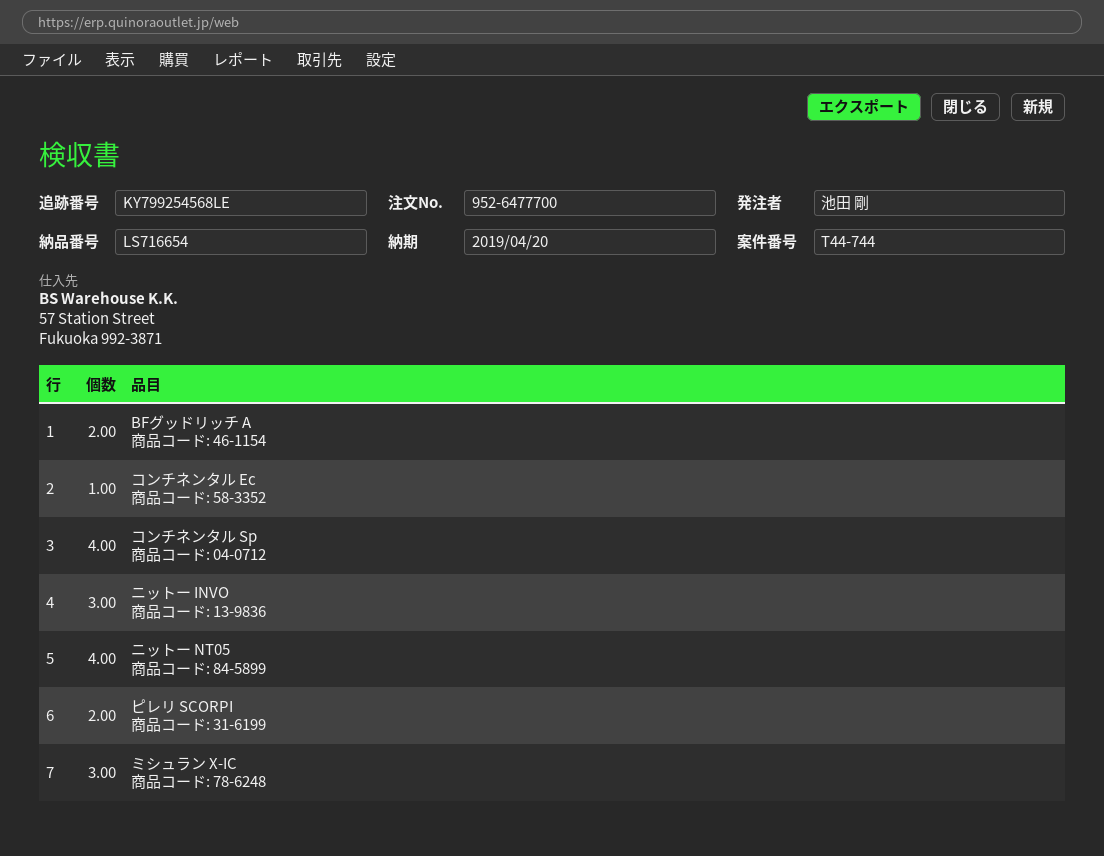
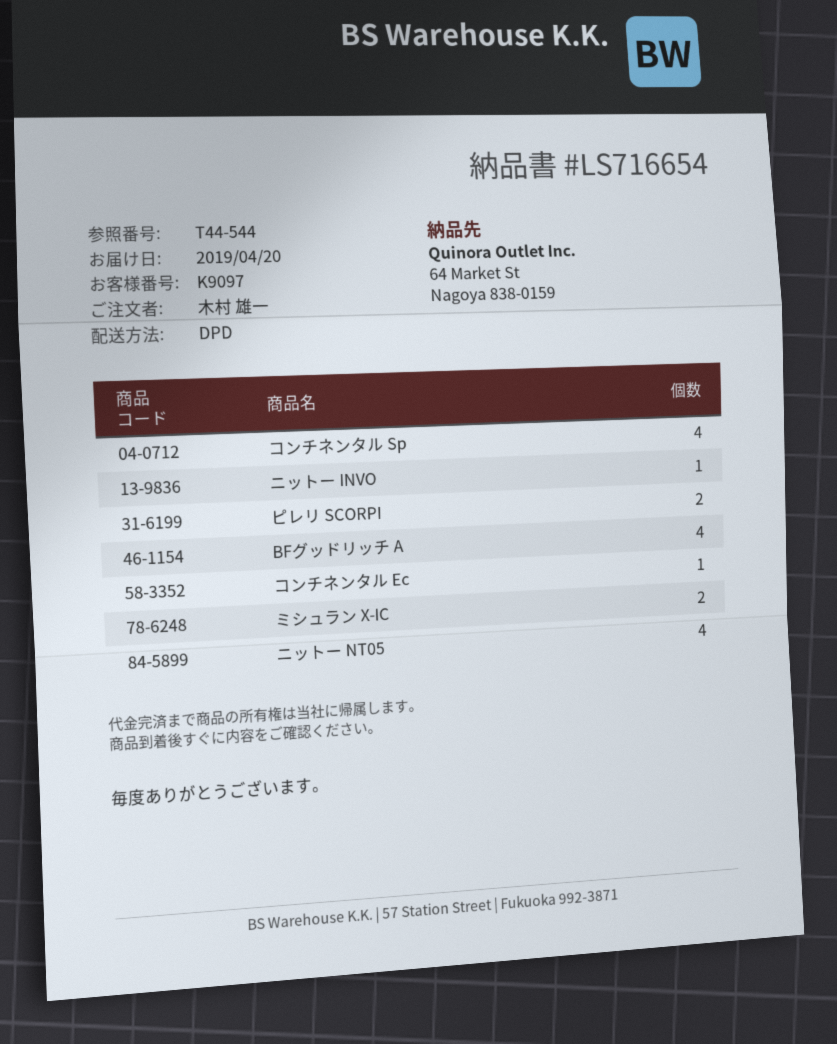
reference: T44-744 -> T44-544
ordered by: 池田 剛 -> 木村 雄一
BFグッドリッチ A: 2 -> 4
ニットー INVO: 3 -> 1
ミシュラン X-IC: 3 -> 2

